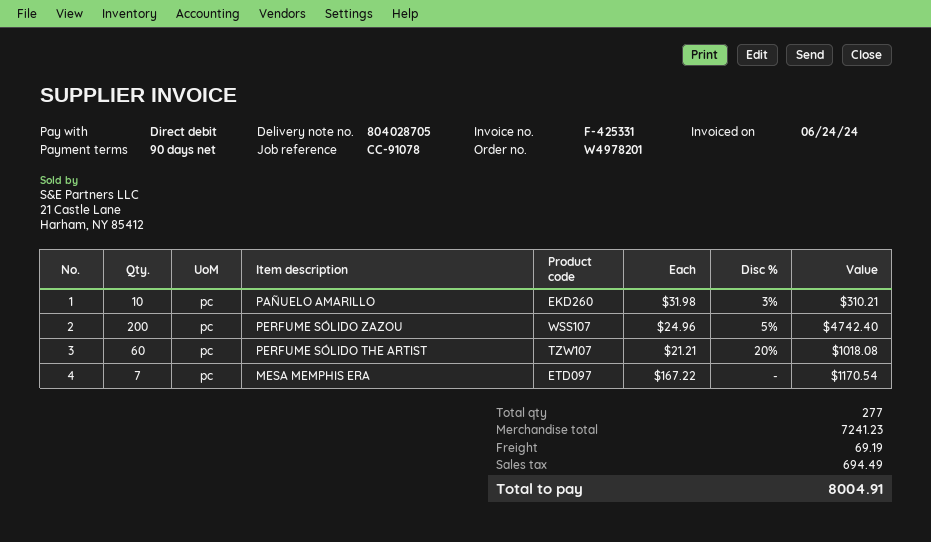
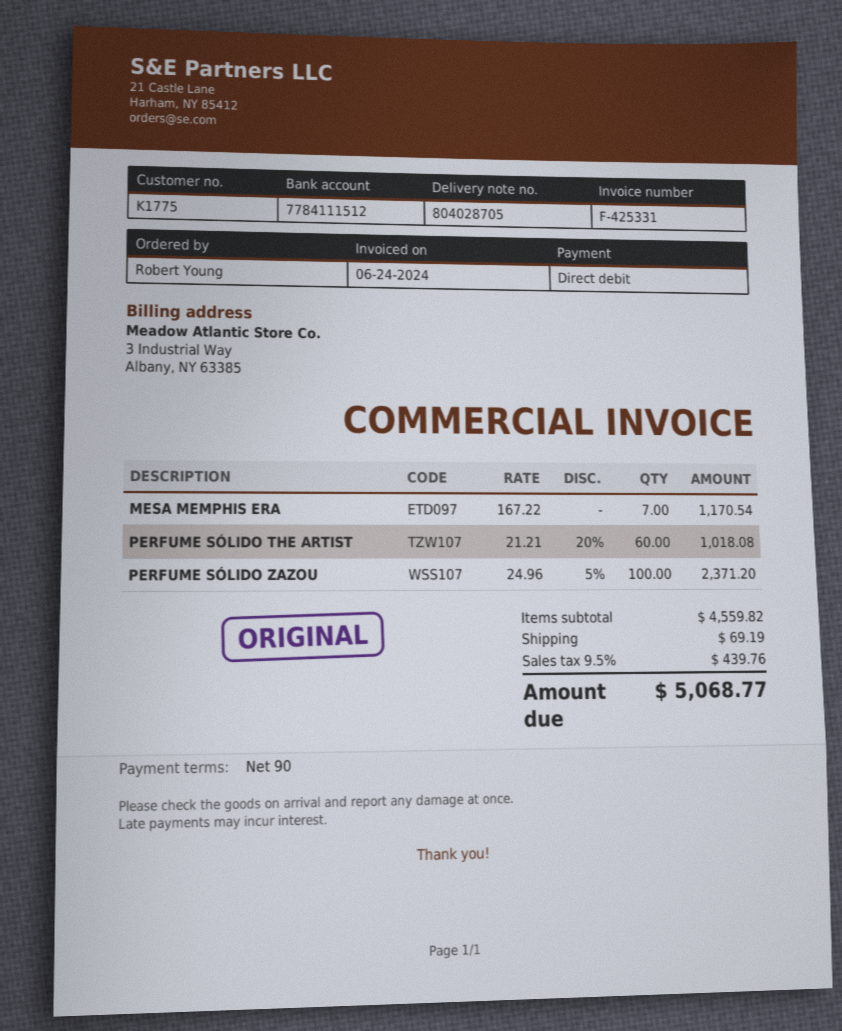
PAÑUELO AMARILLO: 10 x 31.98 - 3% = 310.21 -> none
PERFUME SÓLIDO ZAZOU: 200 x 24.96 - 5% = 4742.40 -> 100 x 24.96 - 5% = 2371.20
subtotal: 7241.23 -> 4559.82
tax: 694.49 -> 439.76
total: 8004.91 -> 5068.77

